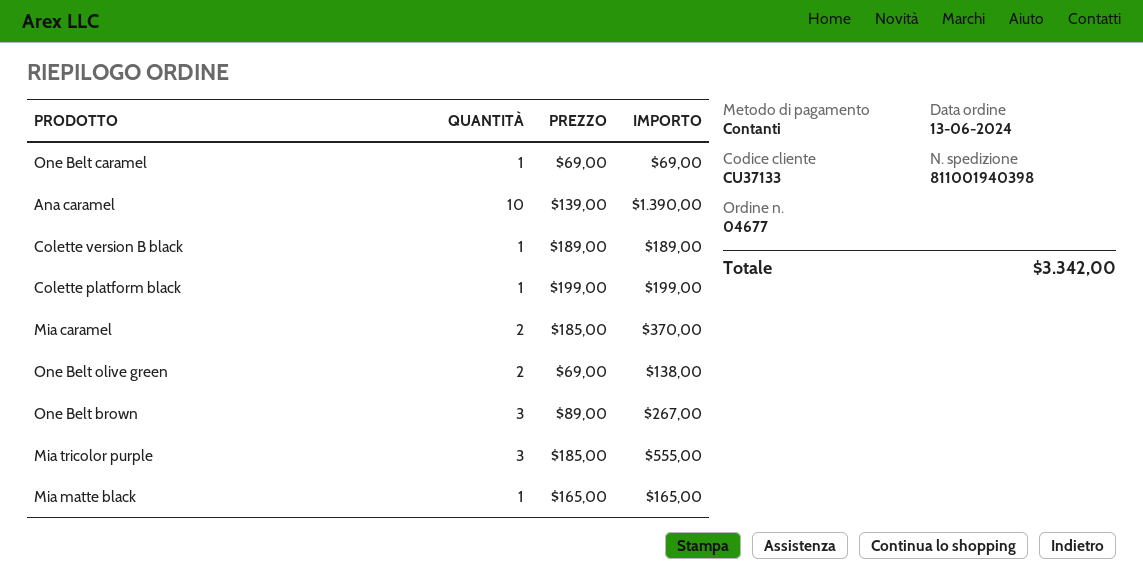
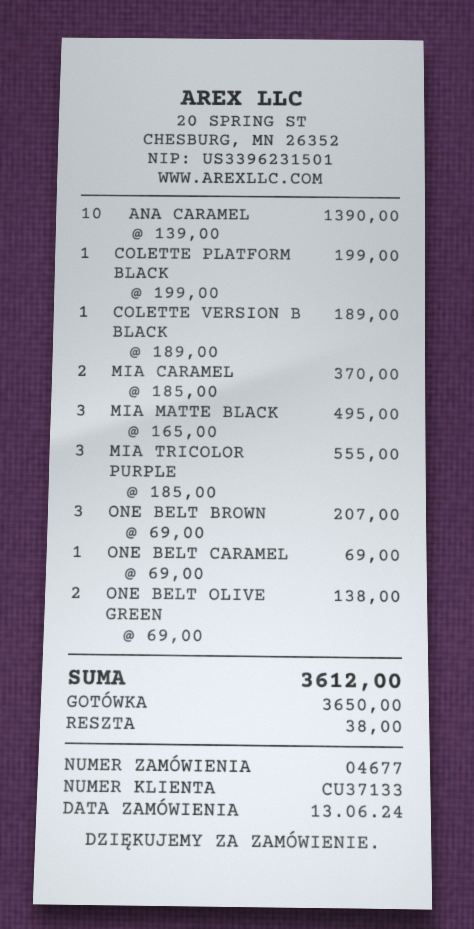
One Belt brown: 3 x 89.00 = 267.00 -> 3 x 69.00 = 207.00
Mia matte black: 1 x 165.00 = 165.00 -> 3 x 165.00 = 495.00
total: 3342.00 -> 3612.00

